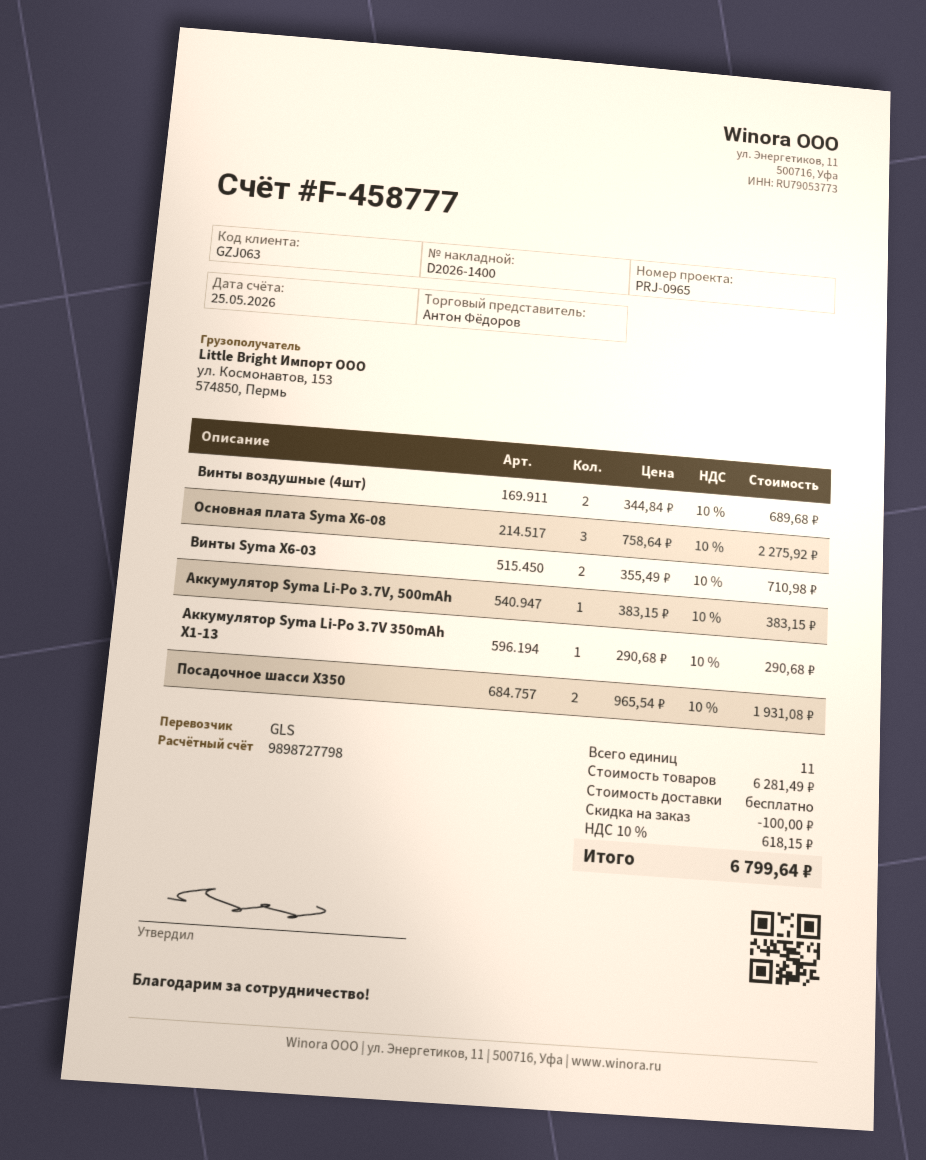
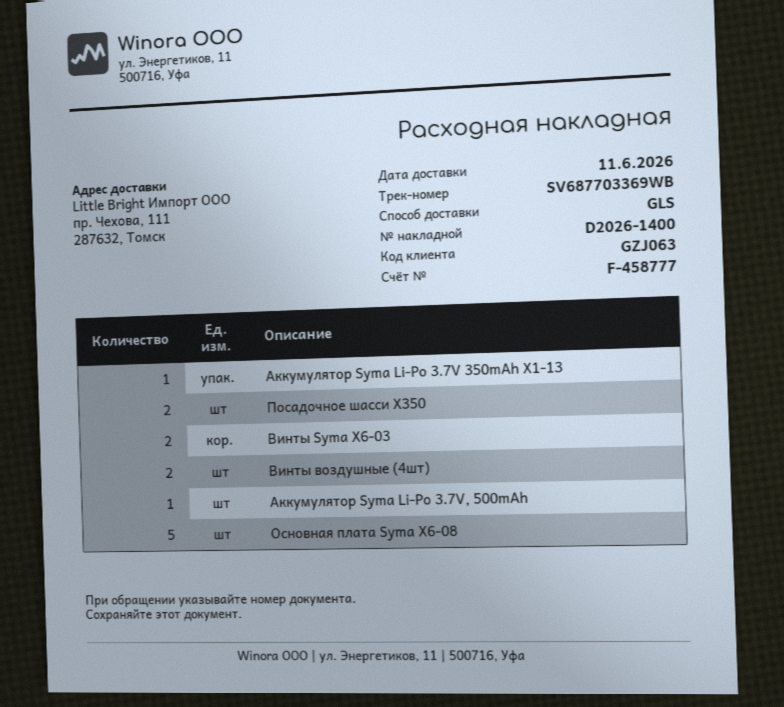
ship to: ул. Космонавтов, 153, 574850, Пермь -> пр. Чехова, 111, 287632, Томск
Основная плата Syma X6-08: 3 -> 5

